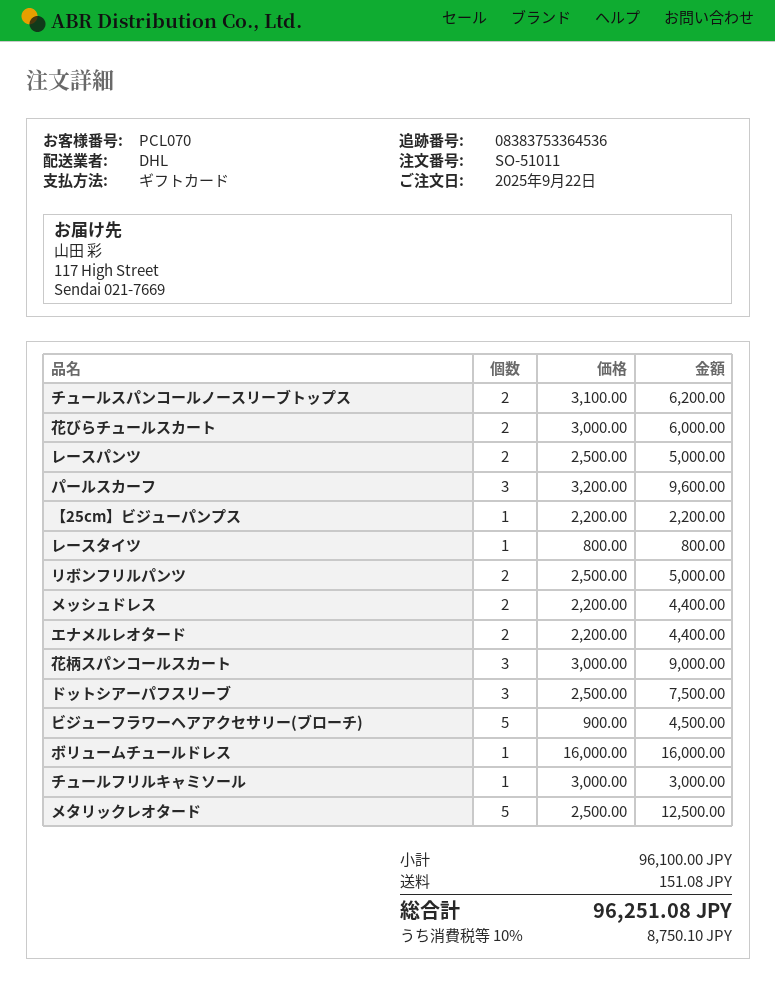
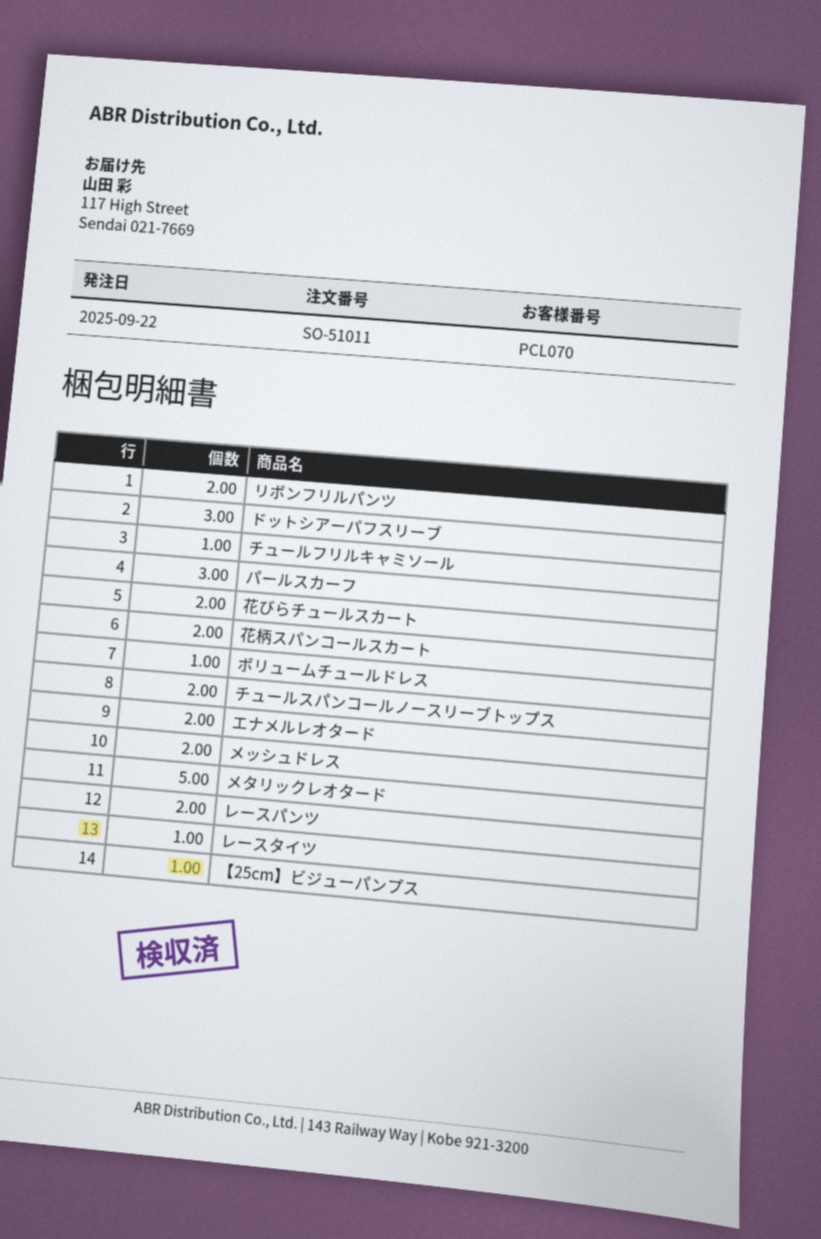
花柄スパンコールスカート: 3 -> 2
ビジューフラワーヘアアクセサリー(ブローチ): 5 -> none

